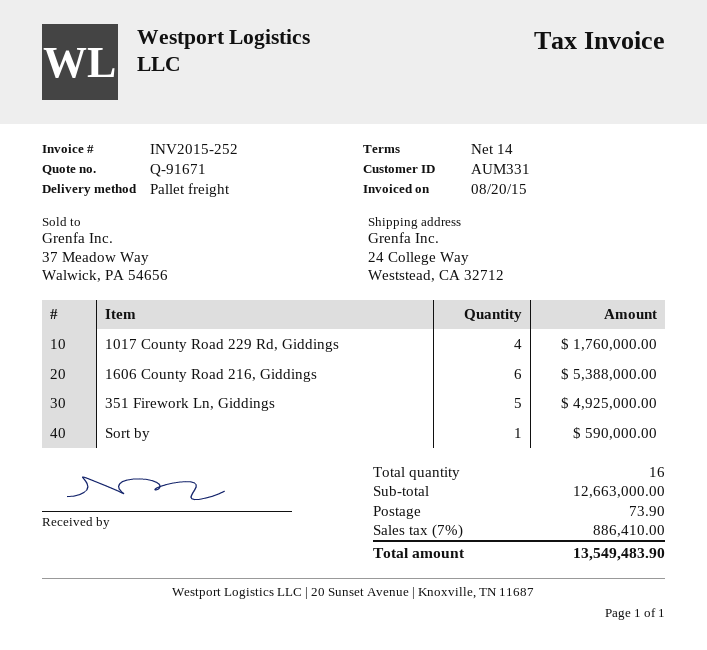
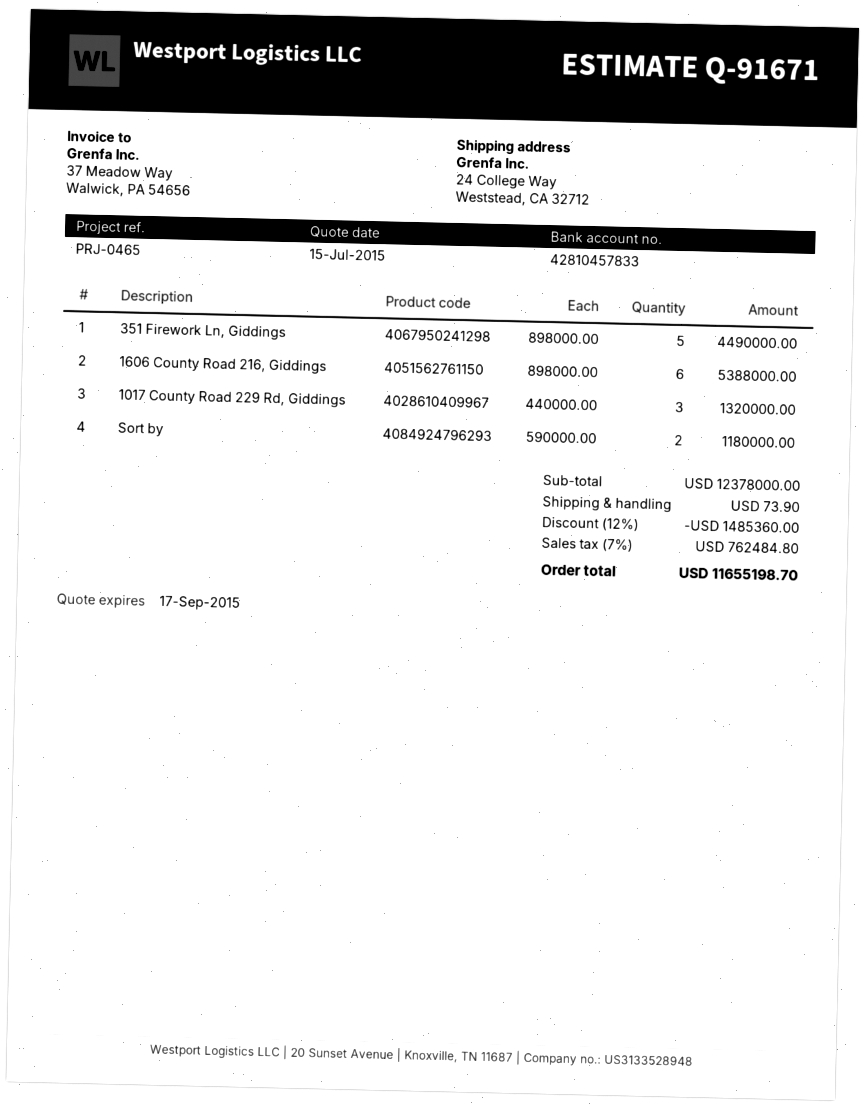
1017 County Road 229 Rd, Giddings: 4 for 1760000.00 -> 3 for 1320000.00
351 Firework Ln, Giddings: 5 for 4925000.00 -> 5 for 4490000.00
Sort by: 1 for 590000.00 -> 2 for 1180000.00
subtotal: 12663000.00 -> 12378000.00
discount: none -> 12% = 1485360.00
tax: 7% = 886410.00 -> 7% = 762484.80
total: 13549483.90 -> 11655198.70

